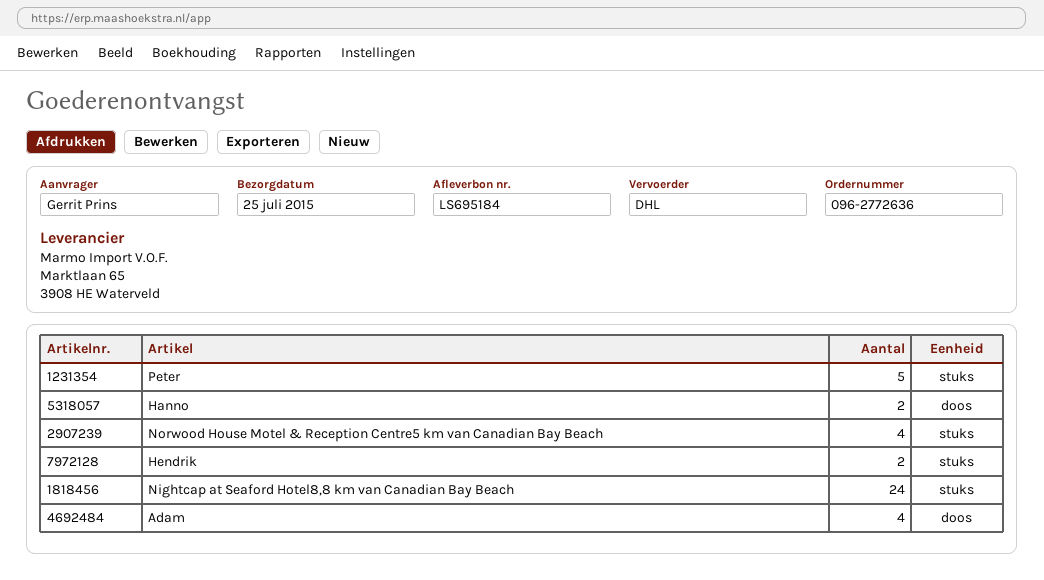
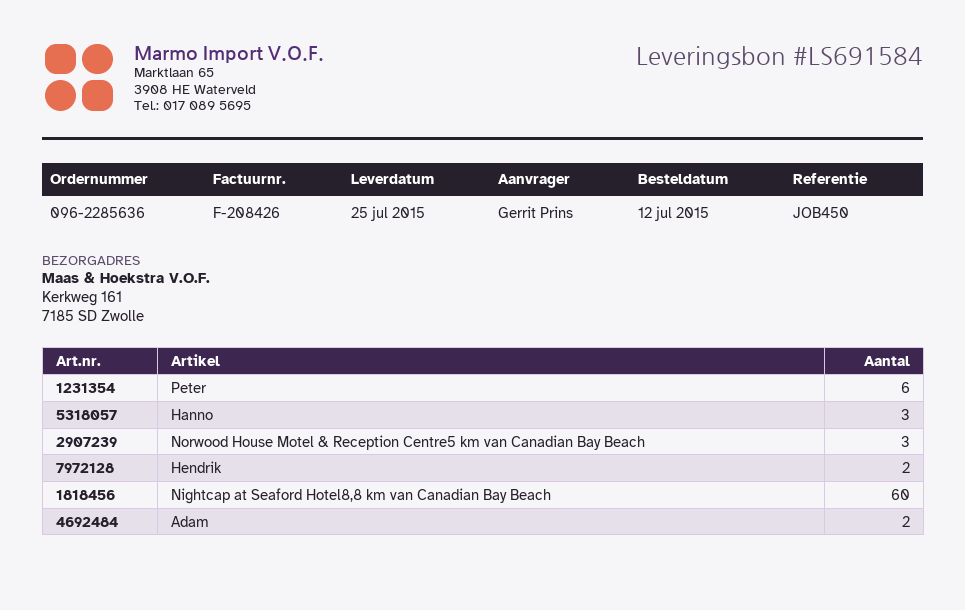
order number: 096-2772636 -> 096-2285636
delivery note number: LS695184 -> LS691584
Peter: 5 -> 6
Hanno: 2 -> 3
Norwood House Motel & Reception Centre5 km van Canadian Bay Beach: 4 -> 3
Nightcap at Seaford Hotel8,8 km van Canadian Bay Beach: 24 -> 60
Adam: 4 -> 2

